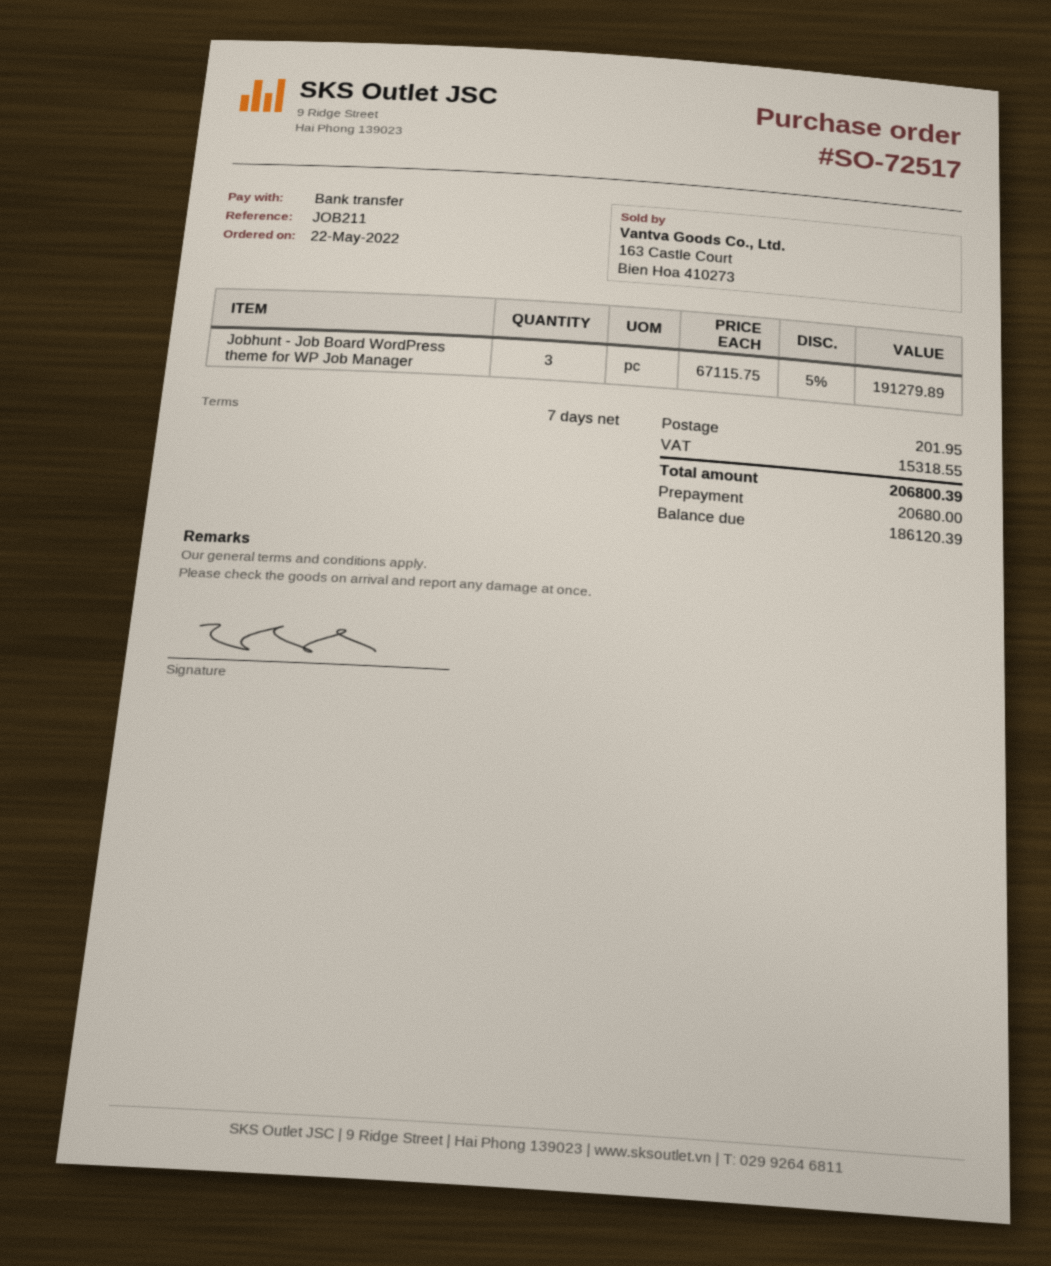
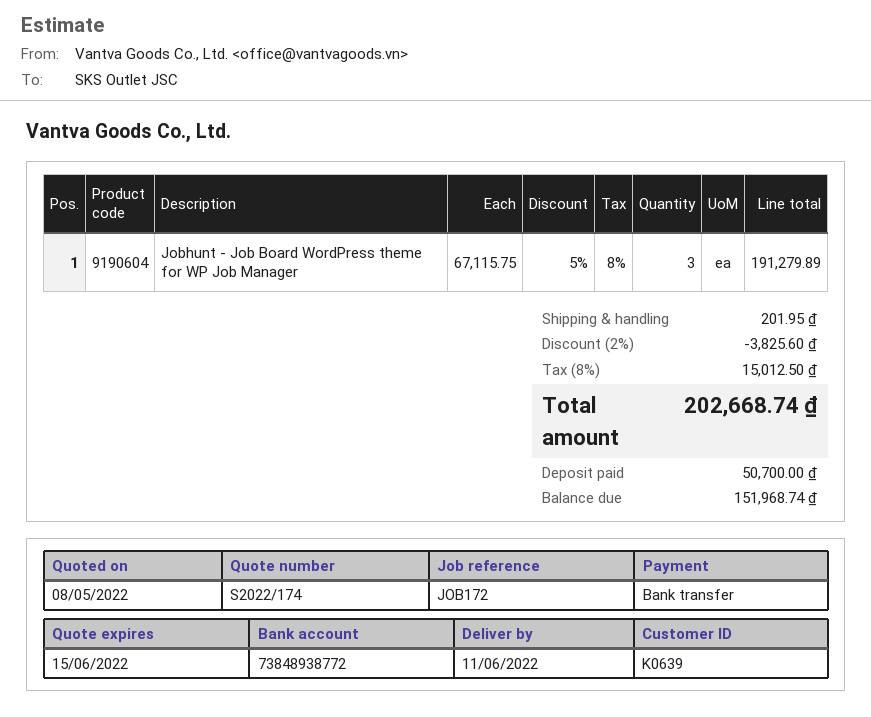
reference: JOB211 -> JOB172
discount: none -> 2% = 3825.60
tax: 15318.55 -> 15012.50
total: 206800.39 -> 202668.74
deposit: 20680.00 -> 50700.00
balance: 186120.39 -> 151968.74

